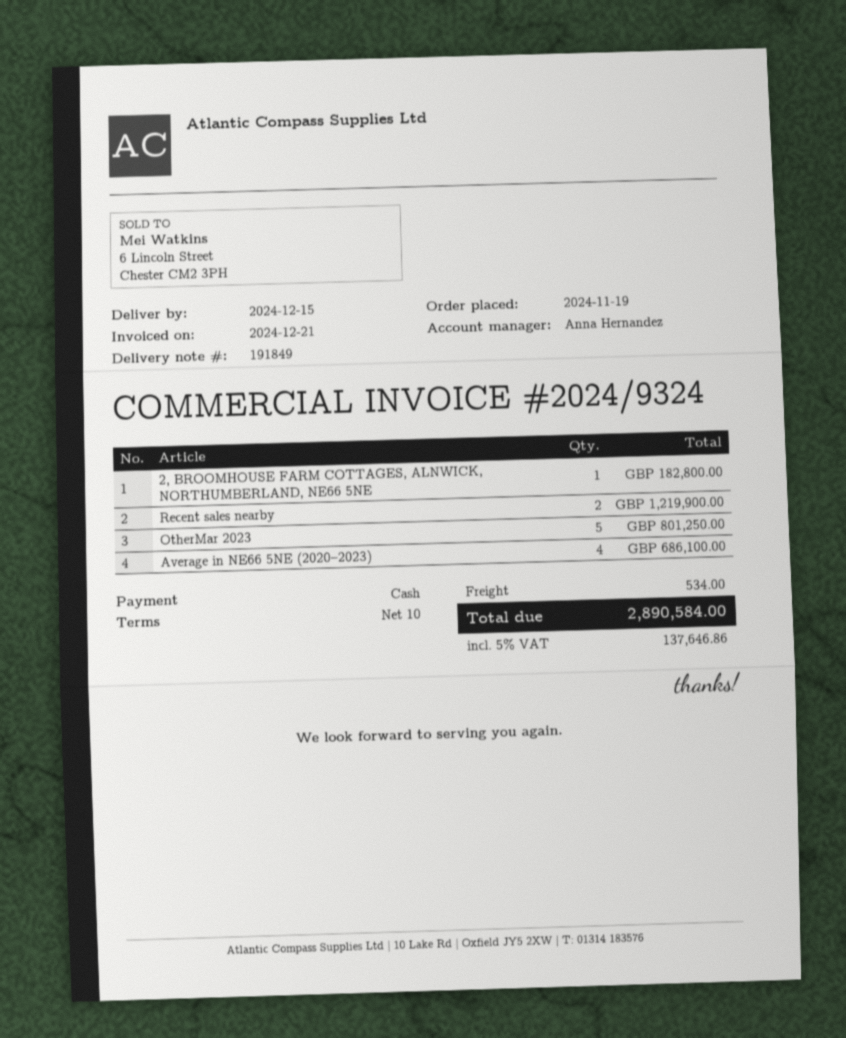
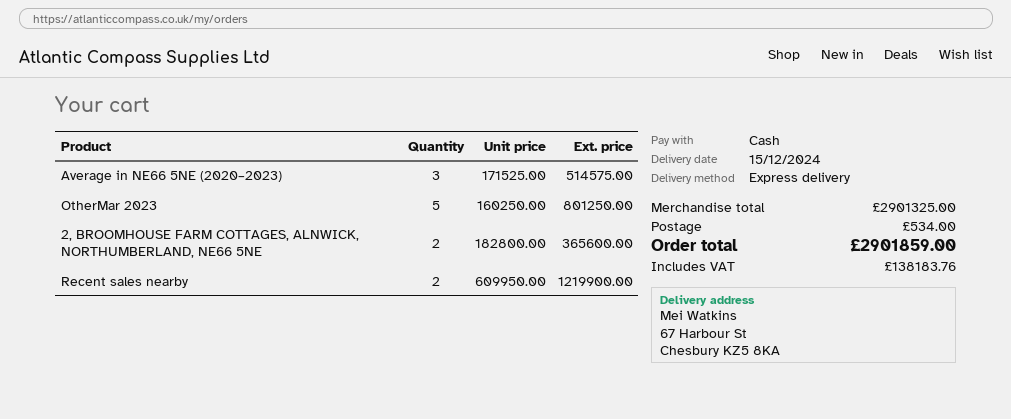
2, BROOMHOUSE FARM COTTAGES, ALNWICK, NORTHUMBERLAND, NE66 5NE: 1 for 182800.00 -> 2 for 365600.00
Average in NE66 5NE (2020–2023): 4 for 686100.00 -> 3 for 514575.00
tax: 137646.86 -> 138183.76
total: 2890584.00 -> 2901859.00

